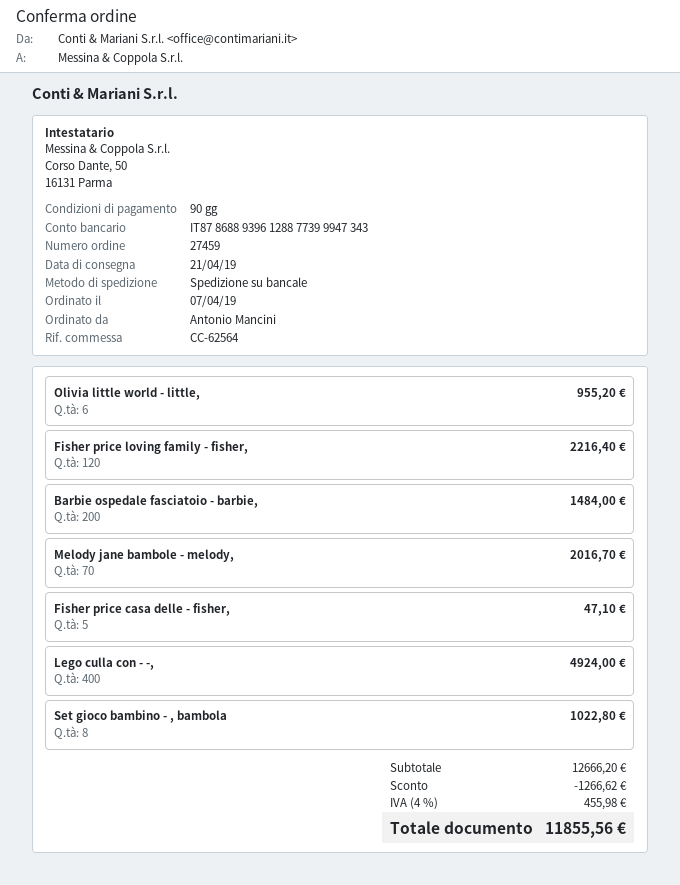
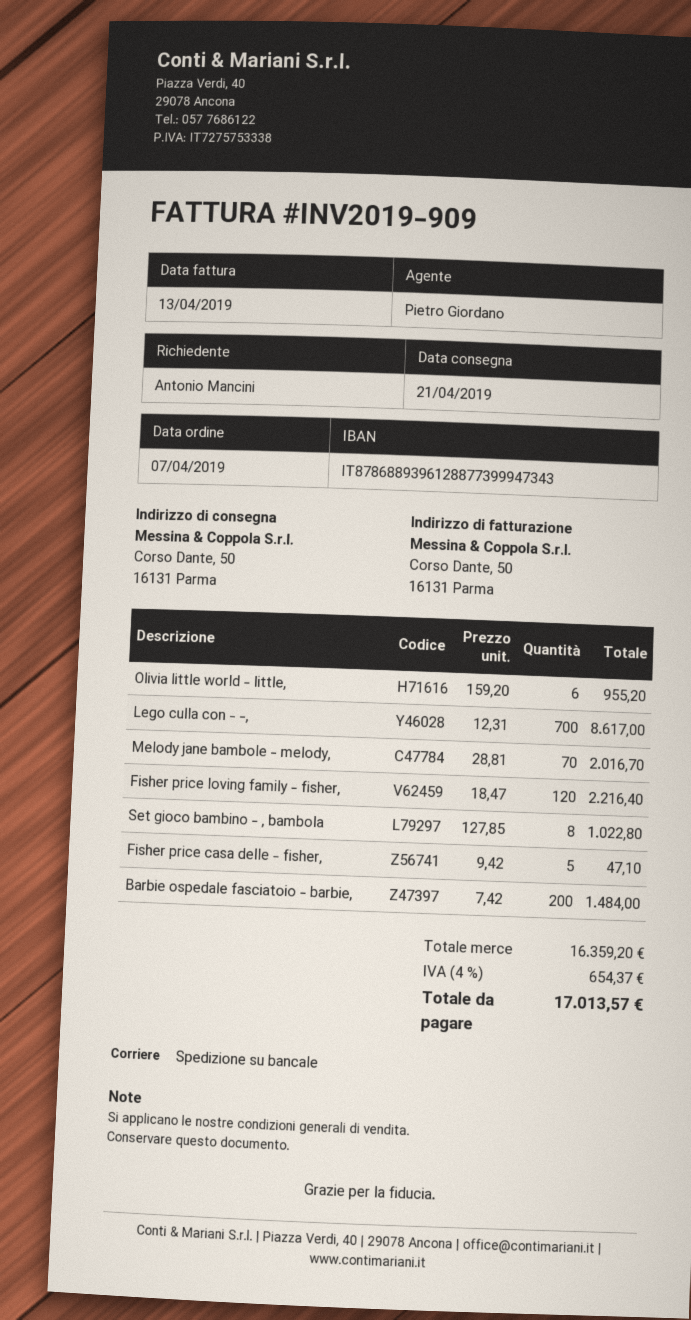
Lego culla con - -,: 400 for 4924.00 -> 700 for 8617.00
subtotal: 12666.20 -> 16359.20
discount: 1266.62 -> none
tax: 4% = 455.98 -> 4% = 654.37
total: 11855.56 -> 17013.57

